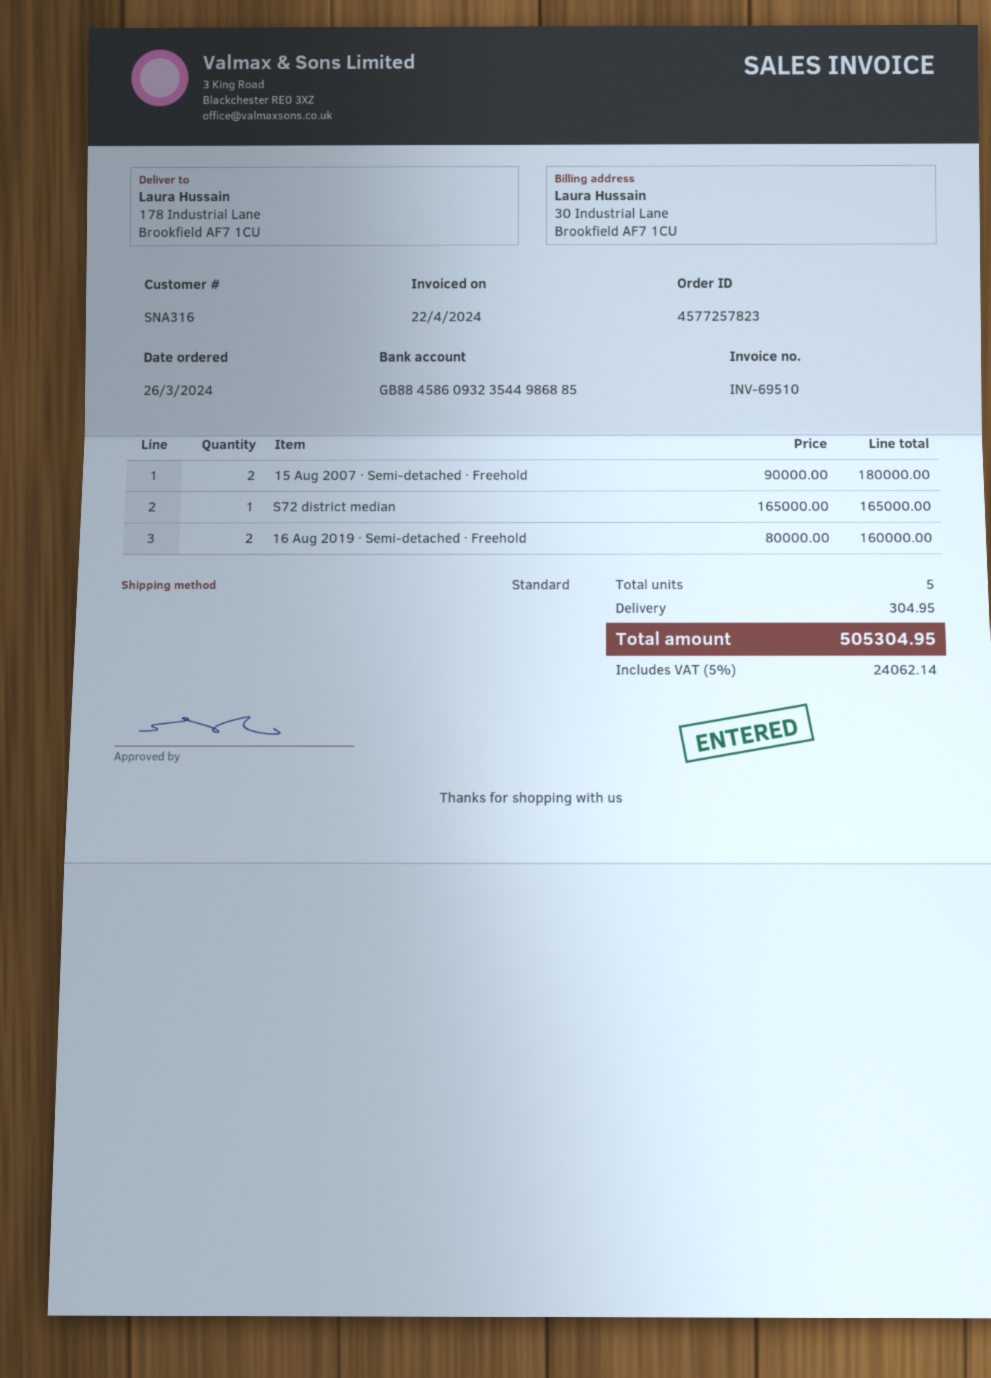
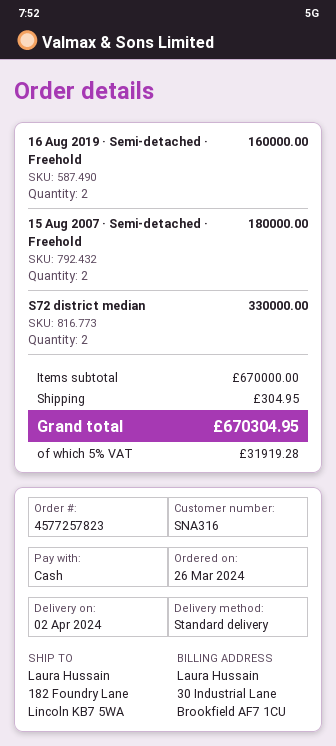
ship to: 178 Industrial Lane, Brookfield AF7 1CU -> 182 Foundry Lane, Lincoln KB7 5WA
S72 district median: 1 for 165000.00 -> 2 for 330000.00
tax: 5% = 24062.14 -> 5% = 31919.28
total: 505304.95 -> 670304.95

